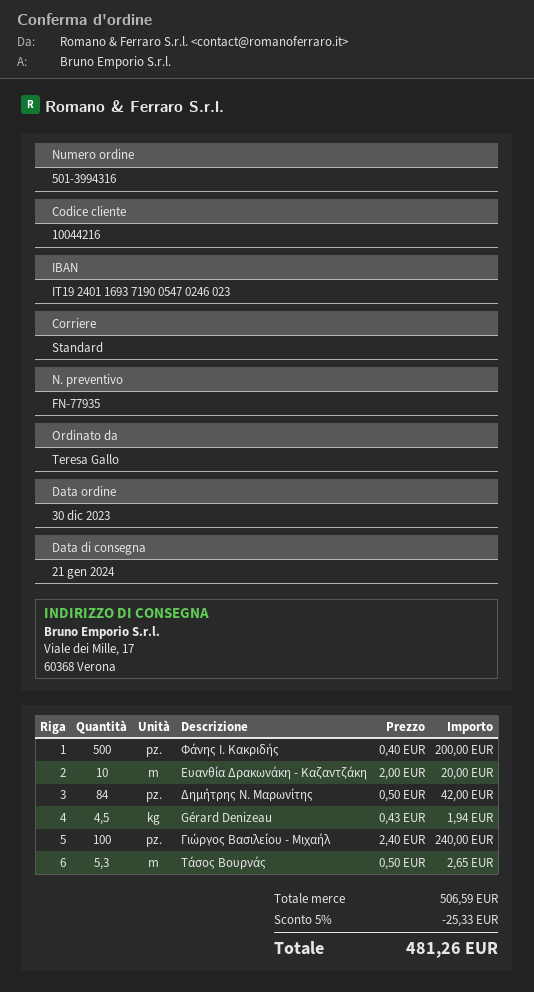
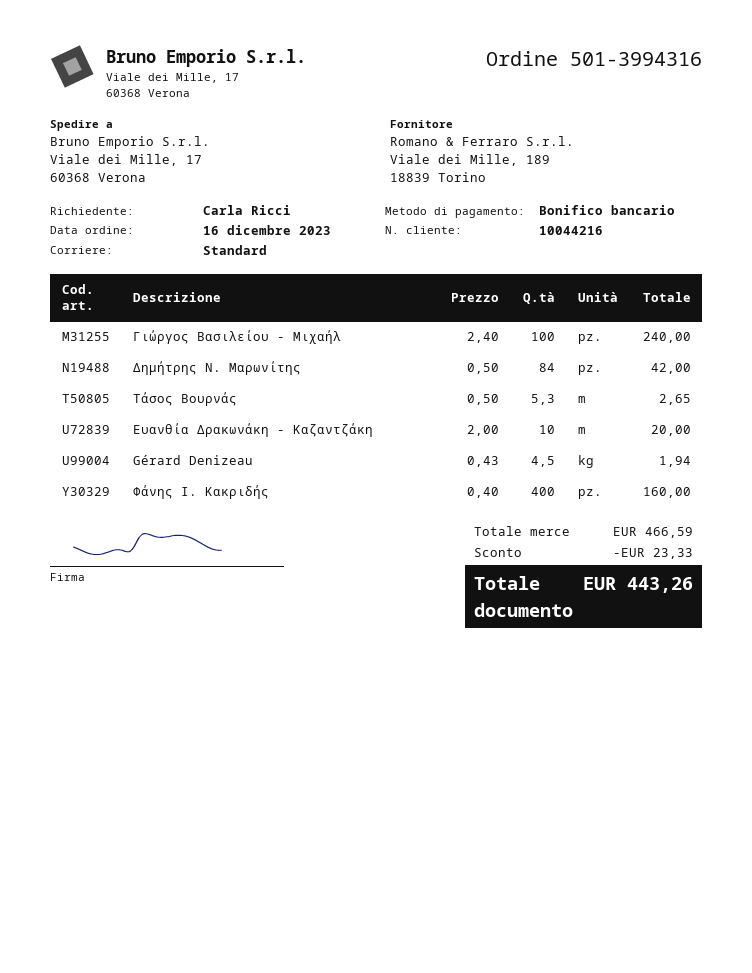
order date: 2023-12-30 -> 2023-12-16
ordered by: Teresa Gallo -> Carla Ricci
Φάνης Ι. Κακριδής: 500 x 0.40 = 200.00 -> 400 x 0.40 = 160.00
subtotal: 506.59 -> 466.59
discount: 25.33 -> 23.33
total: 481.26 -> 443.26

